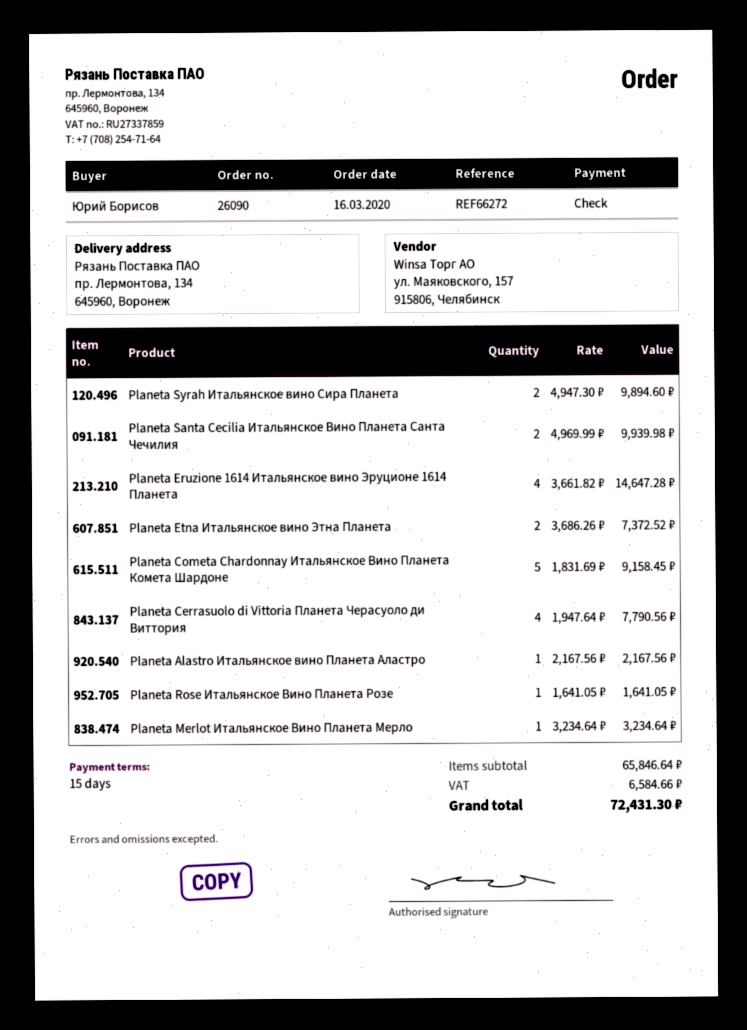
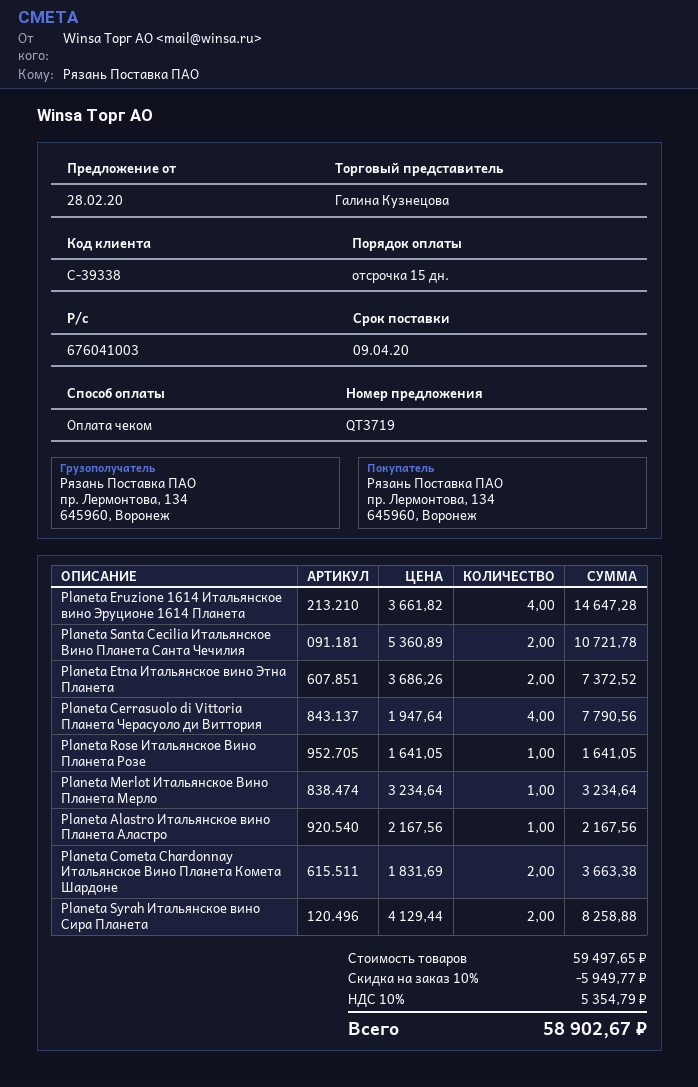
Planeta Syrah Итальянское вино Сира Планета: 2 x 4947.30 = 9894.60 -> 2 x 4129.44 = 8258.88
Planeta Santa Cecilia Итальянское Вино Планета Санта Чечилия: 2 x 4969.99 = 9939.98 -> 2 x 5360.89 = 10721.78
Planeta Cometa Chardonnay Итальянское Вино Планета Комета Шардоне: 5 x 1831.69 = 9158.45 -> 2 x 1831.69 = 3663.38
subtotal: 65846.64 -> 59497.65
discount: none -> 10% = 5949.77
tax: 6584.66 -> 5354.79
total: 72431.30 -> 58902.67

